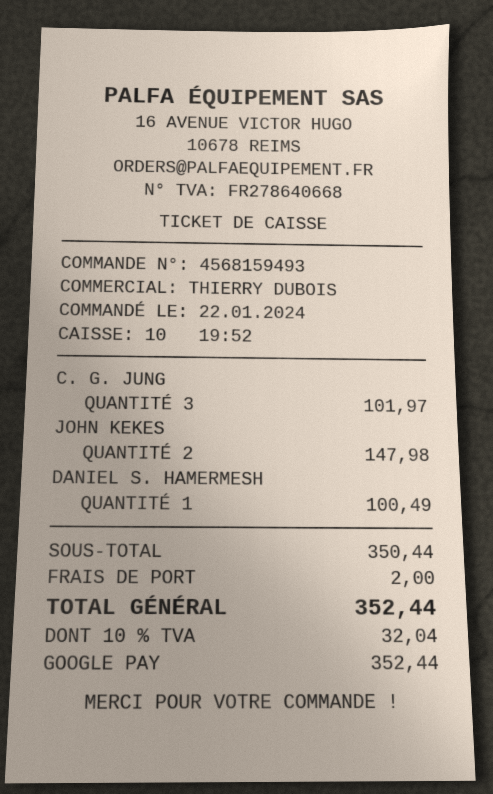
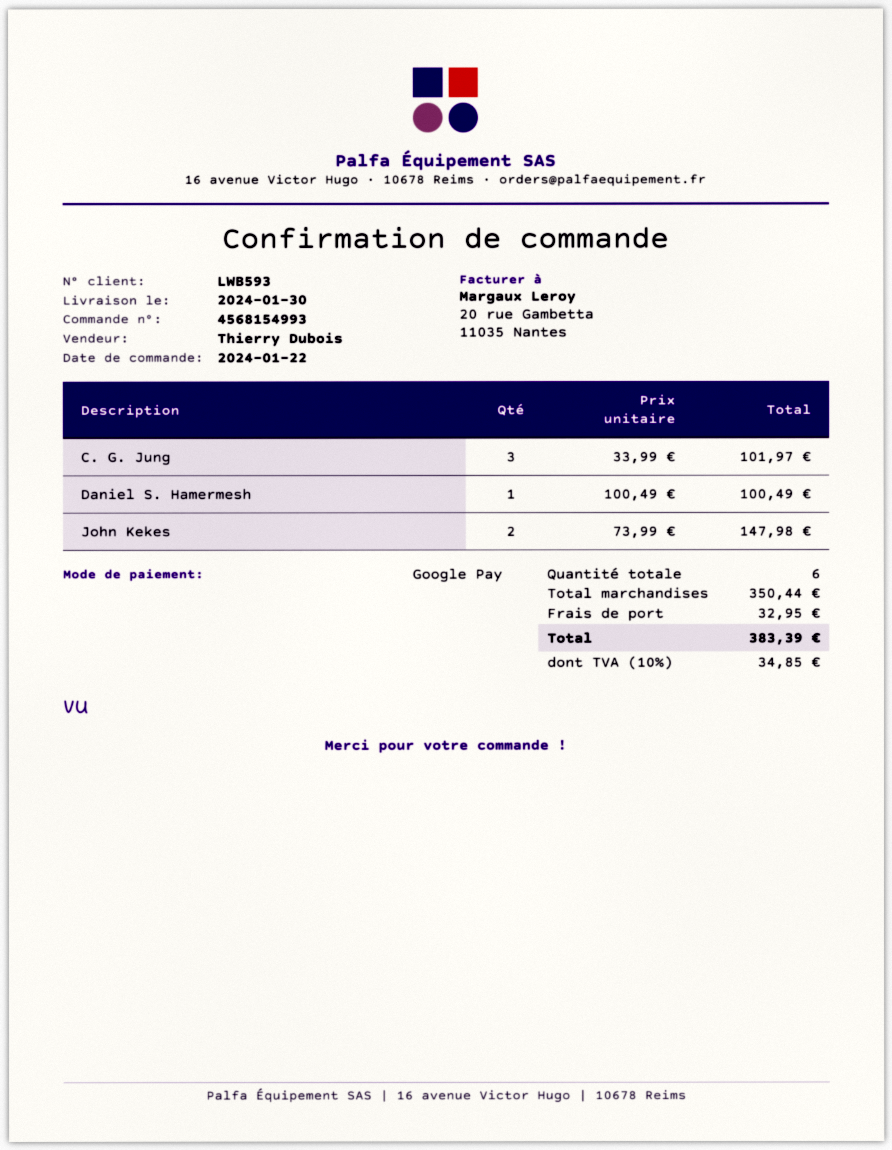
order number: 4568159493 -> 4568154993
shipping: 2.00 -> 32.95
tax: 10% = 32.04 -> 10% = 34.85
total: 352.44 -> 383.39

